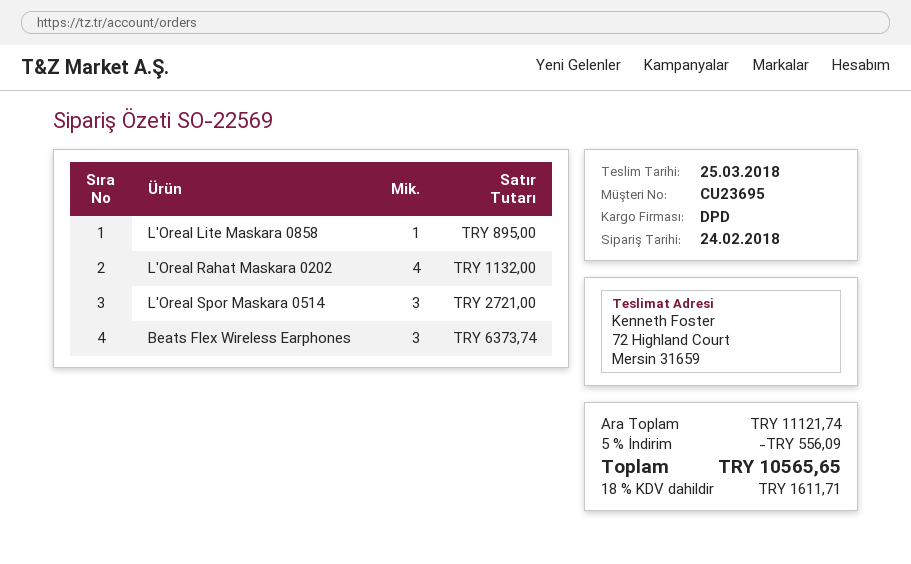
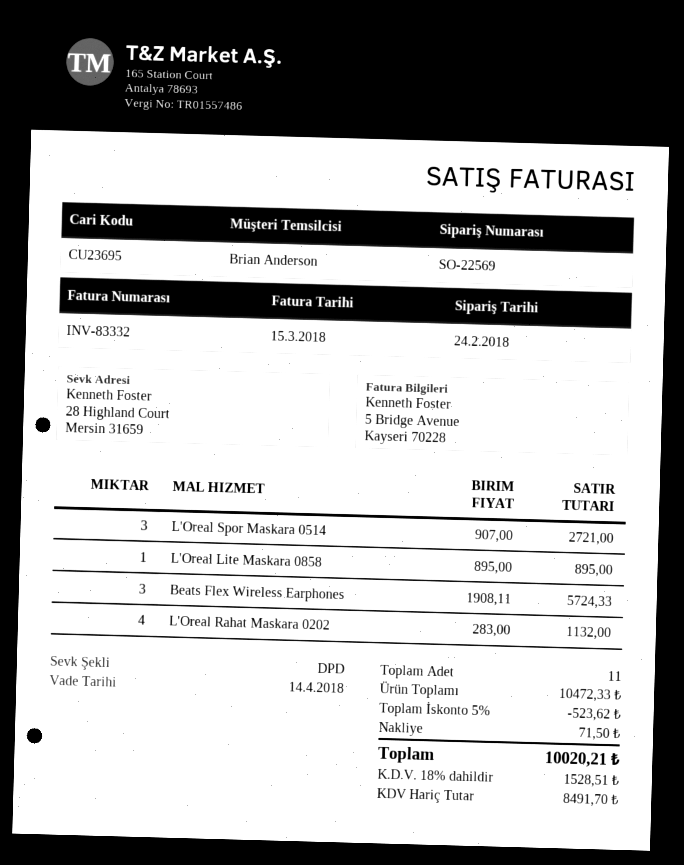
ship to: 72 Highland Court, Mersin 31659 -> 28 Highland Court, Mersin 31659
Beats Flex Wireless Earphones: 3 for 6373.74 -> 3 for 5724.33
subtotal: 11121.74 -> 10472.33
discount: 5% = 556.09 -> 5% = 523.62
shipping: none -> 71.50
tax: 18% = 1611.71 -> 18% = 1528.51
total: 10565.65 -> 10020.21

